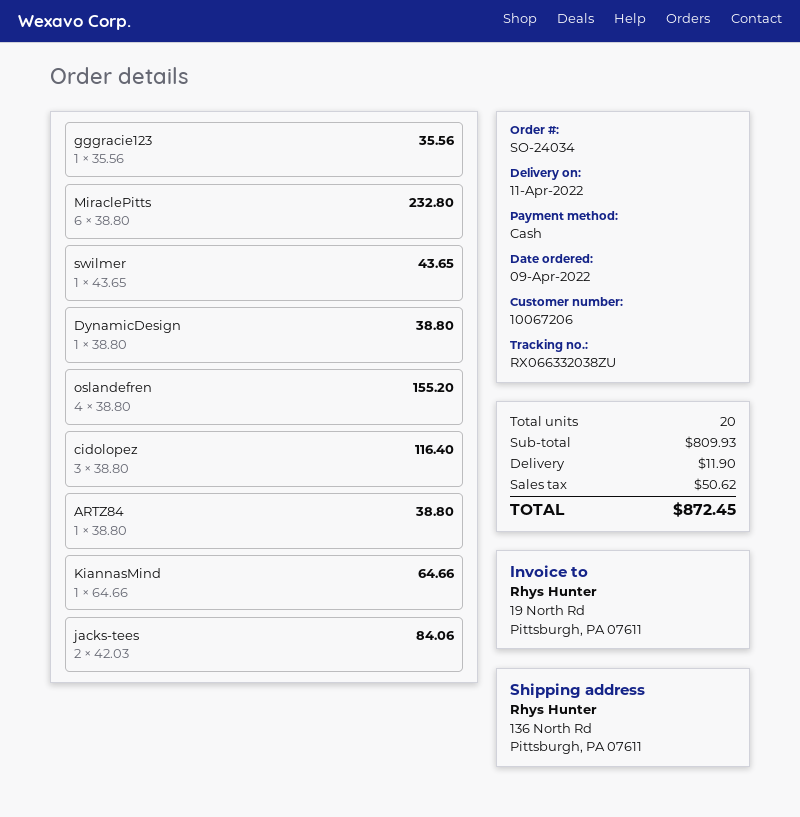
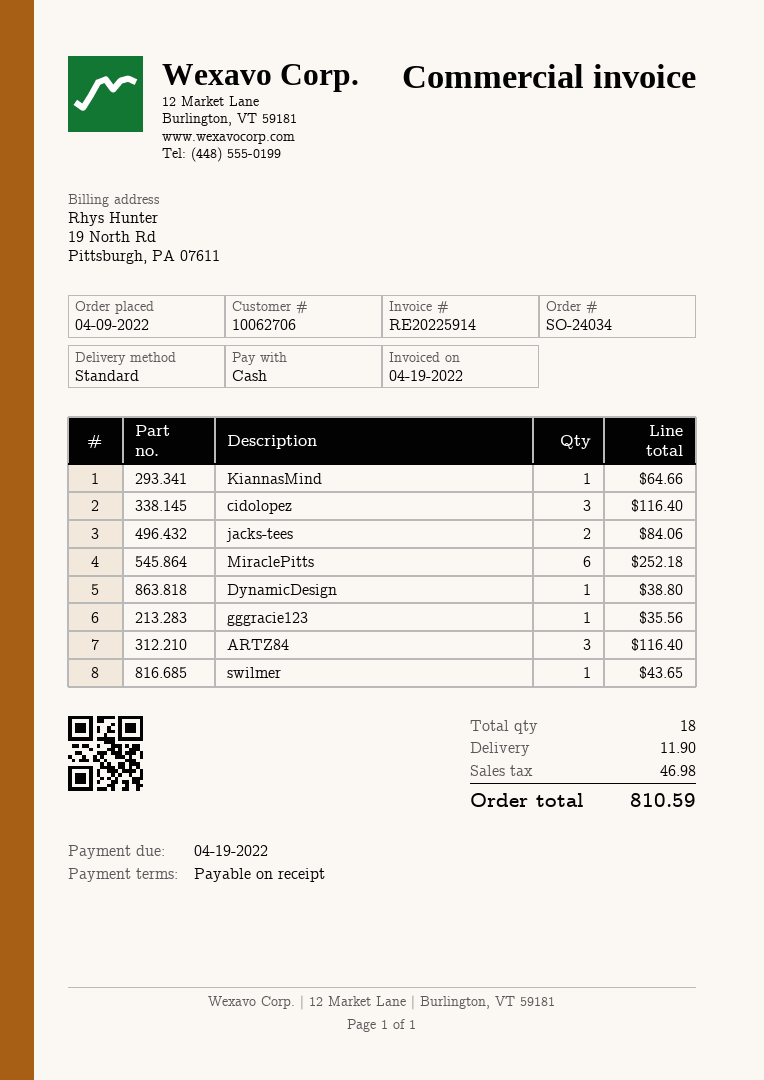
customer number: 10067206 -> 10062706
MiraclePitts: 6 for 232.80 -> 6 for 252.18
oslandefren: 4 for 155.20 -> none
ARTZ84: 1 for 38.80 -> 3 for 116.40
total quantity: 20 -> 18
tax: 50.62 -> 46.98
total: 872.45 -> 810.59

